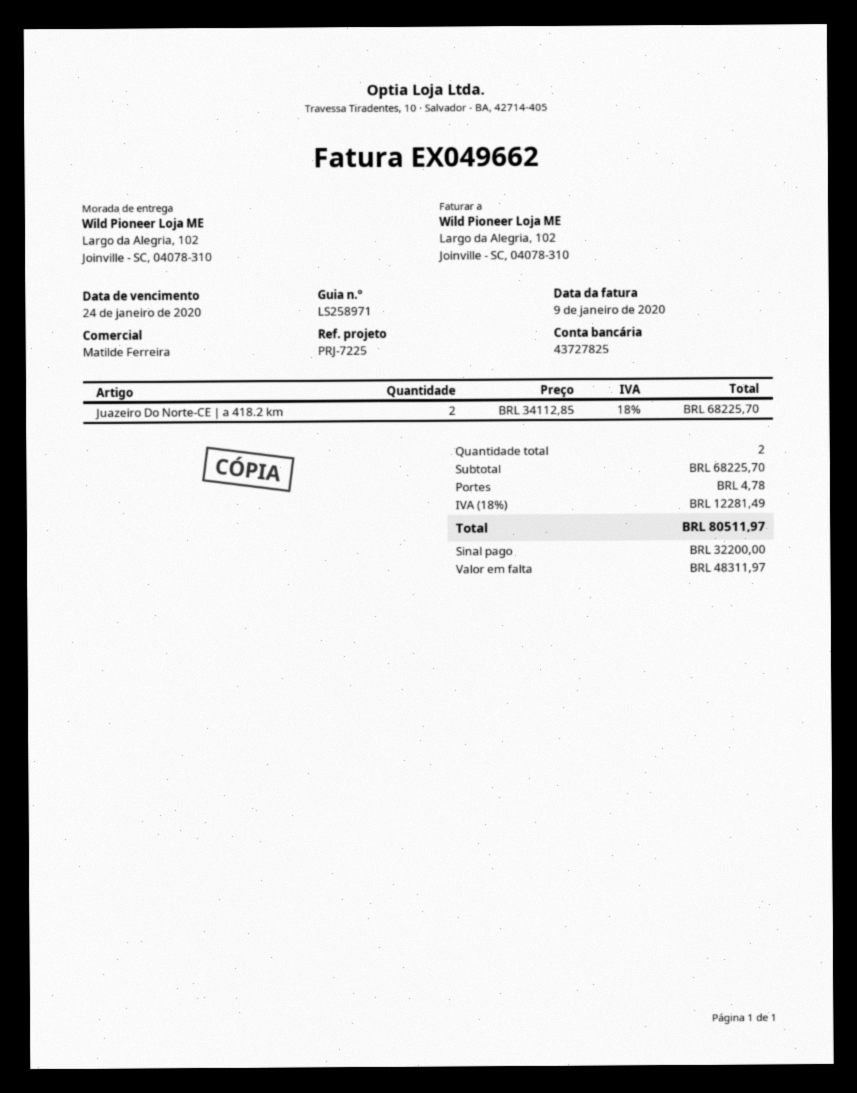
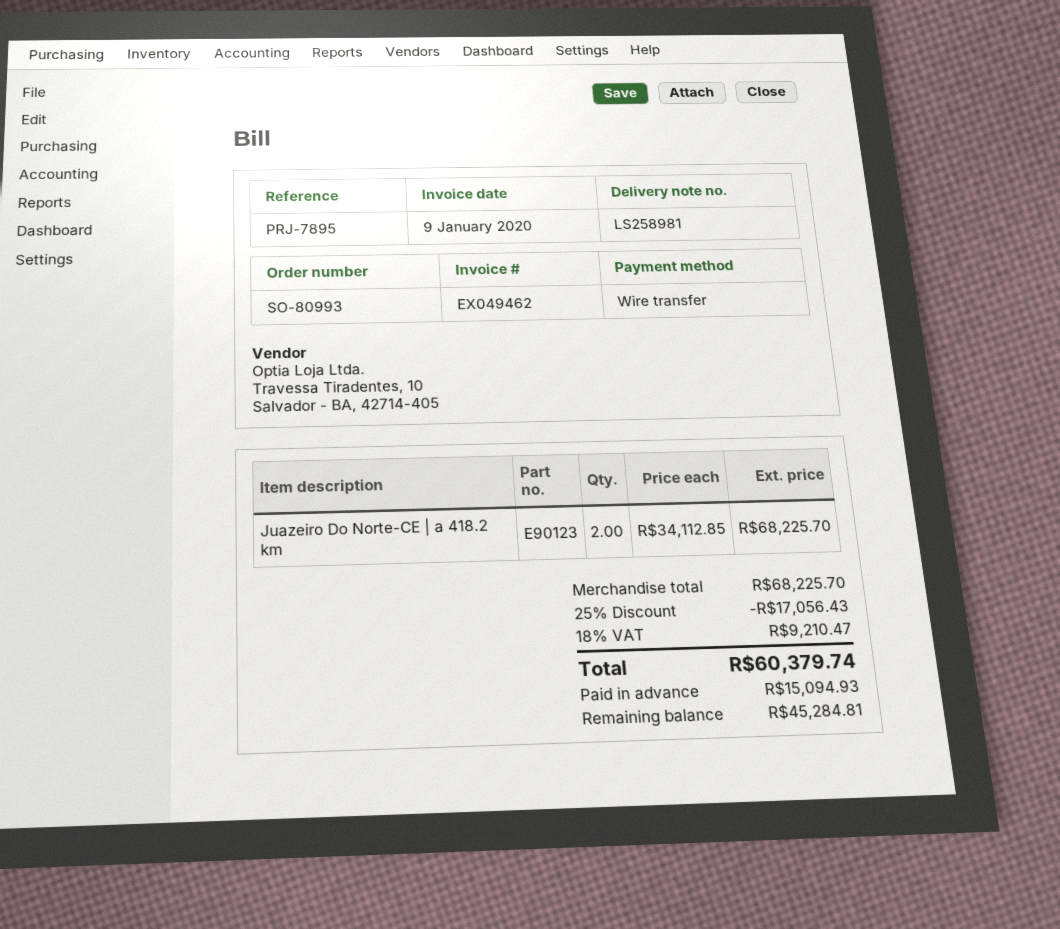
delivery note number: LS258971 -> LS258981
invoice number: EX049662 -> EX049462
reference: PRJ-7225 -> PRJ-7895
discount: none -> 25% = 17056.43
shipping: 4.78 -> none
tax: 18% = 12281.49 -> 18% = 9210.47
total: 80511.97 -> 60379.74
deposit: 32200.00 -> 15094.93
balance: 48311.97 -> 45284.81

